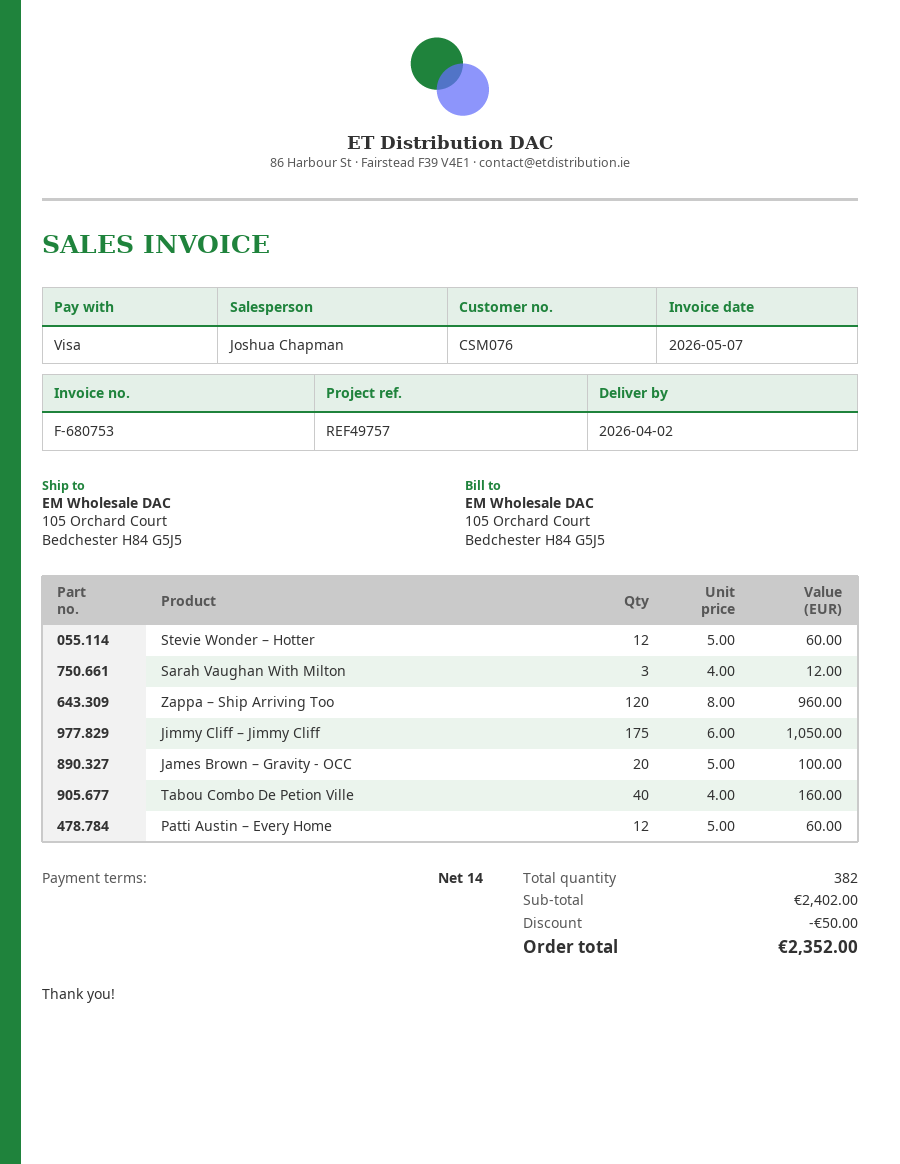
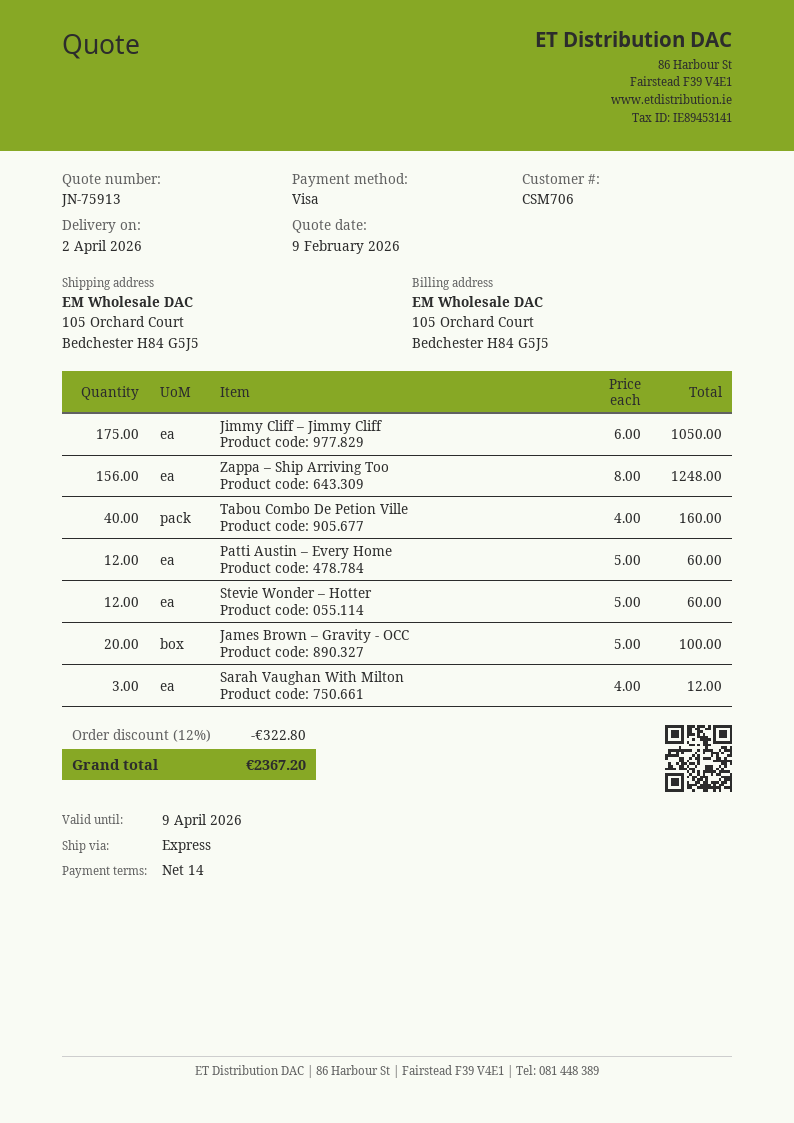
customer number: CSM076 -> CSM706
Zappa – Ship Arriving Too: 120 x 8.00 = 960.00 -> 156 x 8.00 = 1248.00
discount: 50.00 -> 322.80
total: 2352.00 -> 2367.20

